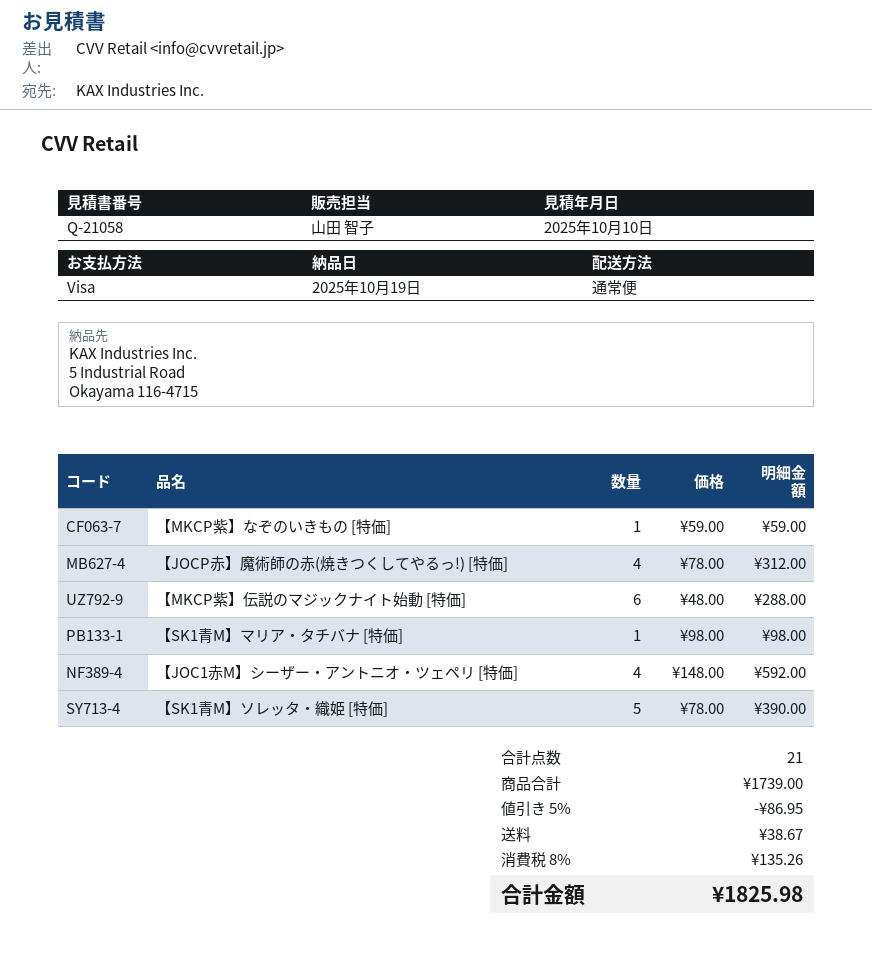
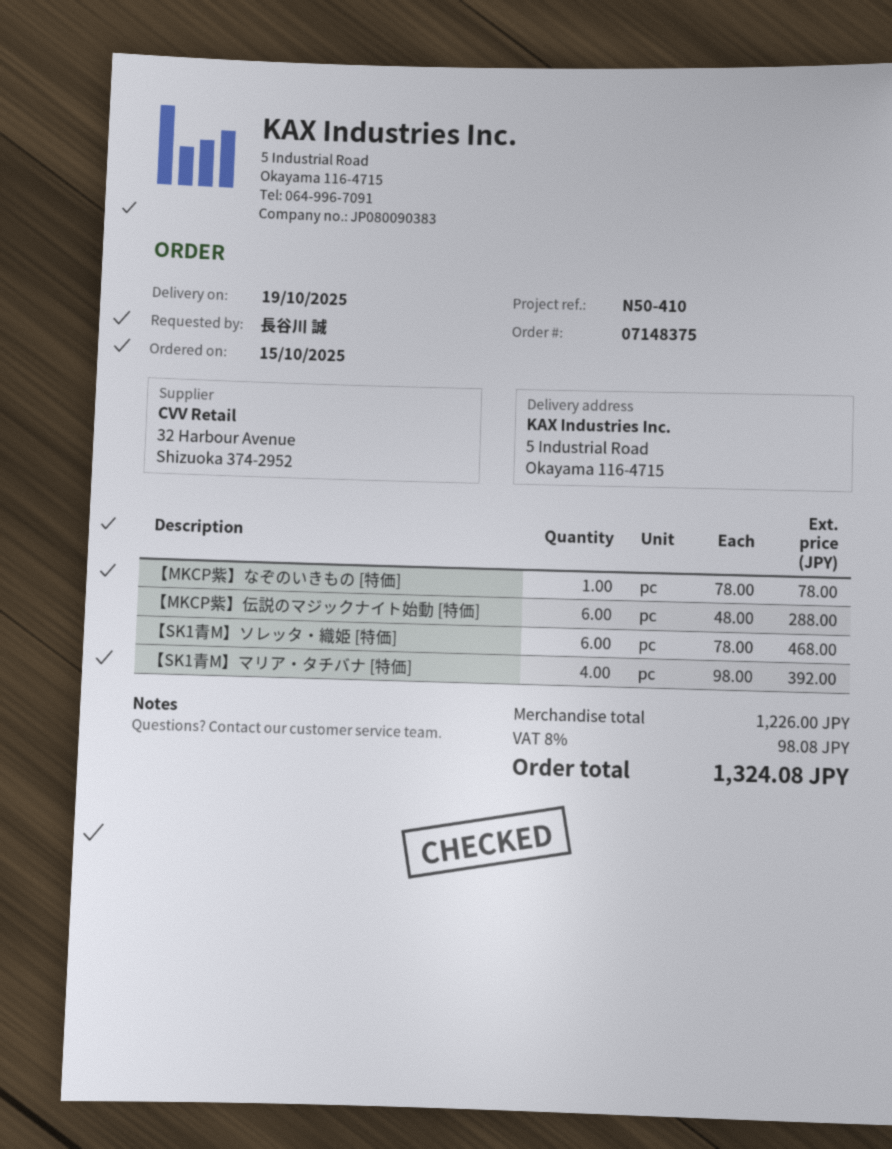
【MKCP紫】なぞのいきもの [特価]: 1 x 59.00 = 59.00 -> 1 x 78.00 = 78.00
【JOCP赤】魔術師の赤(焼きつくしてやるっ!) [特価]: 4 x 78.00 = 312.00 -> none
【SK1青M】マリア・タチバナ [特価]: 1 x 98.00 = 98.00 -> 4 x 98.00 = 392.00
【JOC1赤M】シーザー・アントニオ・ツェペリ [特価]: 4 x 148.00 = 592.00 -> none
【SK1青M】ソレッタ・織姫 [特価]: 5 x 78.00 = 390.00 -> 6 x 78.00 = 468.00
subtotal: 1739.00 -> 1226.00
discount: 5% = 86.95 -> none
shipping: 38.67 -> none
tax: 8% = 135.26 -> 8% = 98.08
total: 1825.98 -> 1324.08

